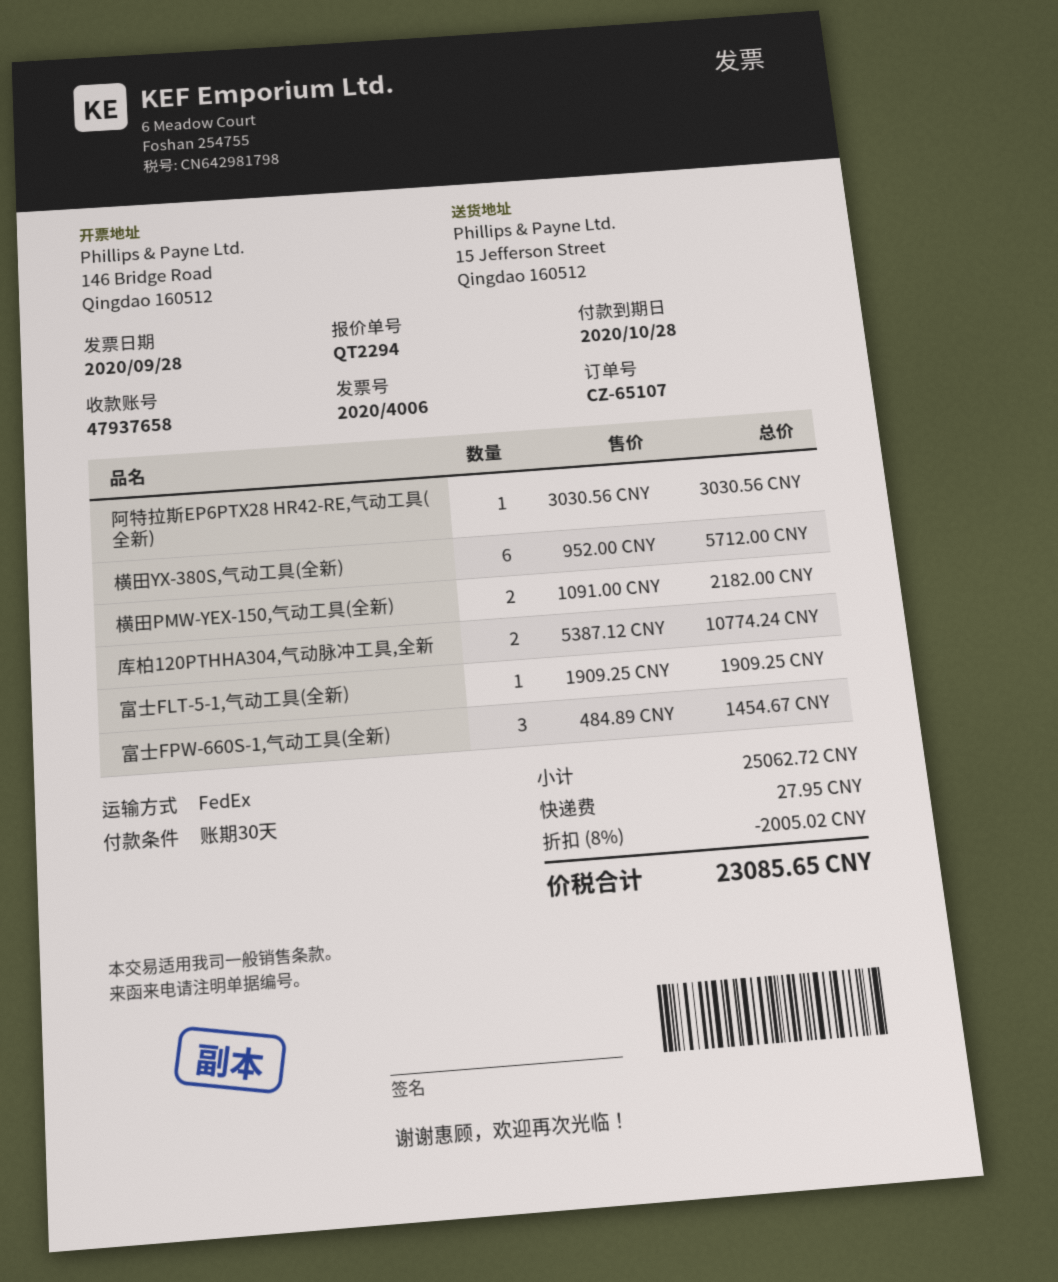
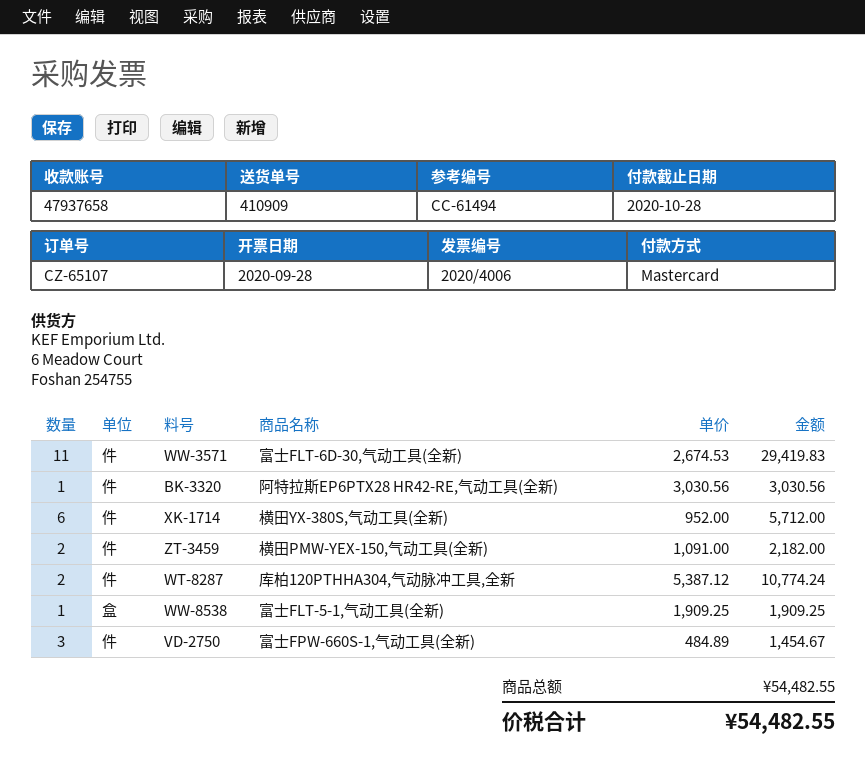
富士FLT-6D-30,气动工具(全新): none -> 11 x 2674.53 = 29419.83
subtotal: 25062.72 -> 54482.55
discount: 8% = 2005.02 -> none
shipping: 27.95 -> none
total: 23085.65 -> 54482.55

